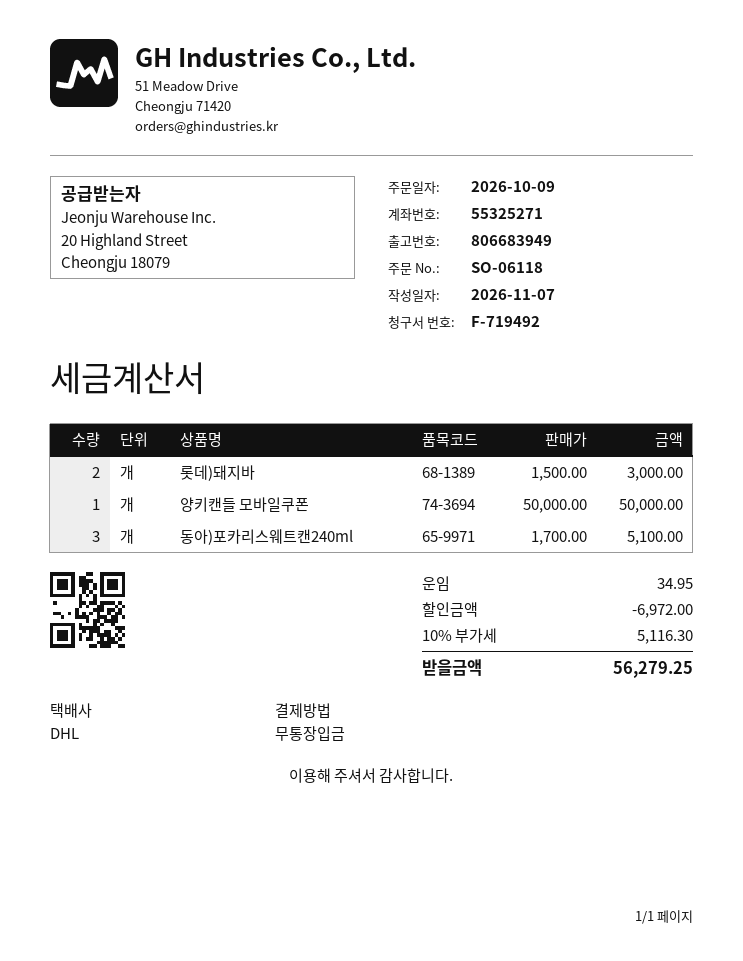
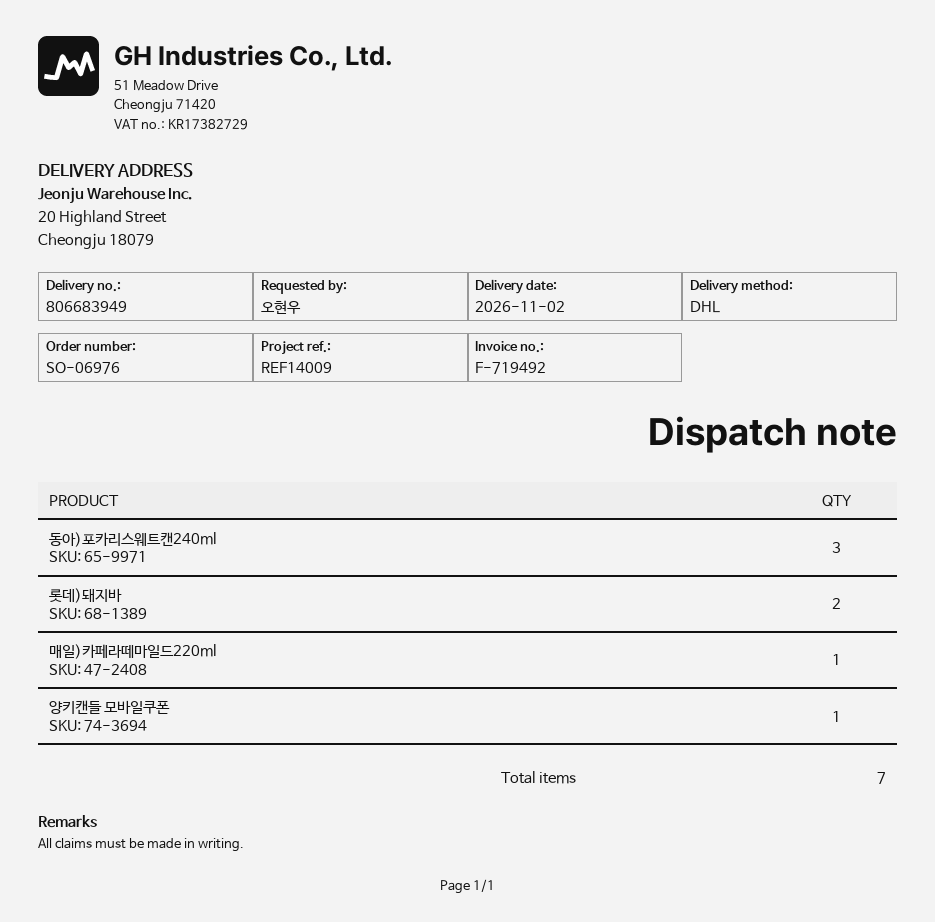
order number: SO-06118 -> SO-06976
매일)카페라떼마일드220ml: none -> 1

